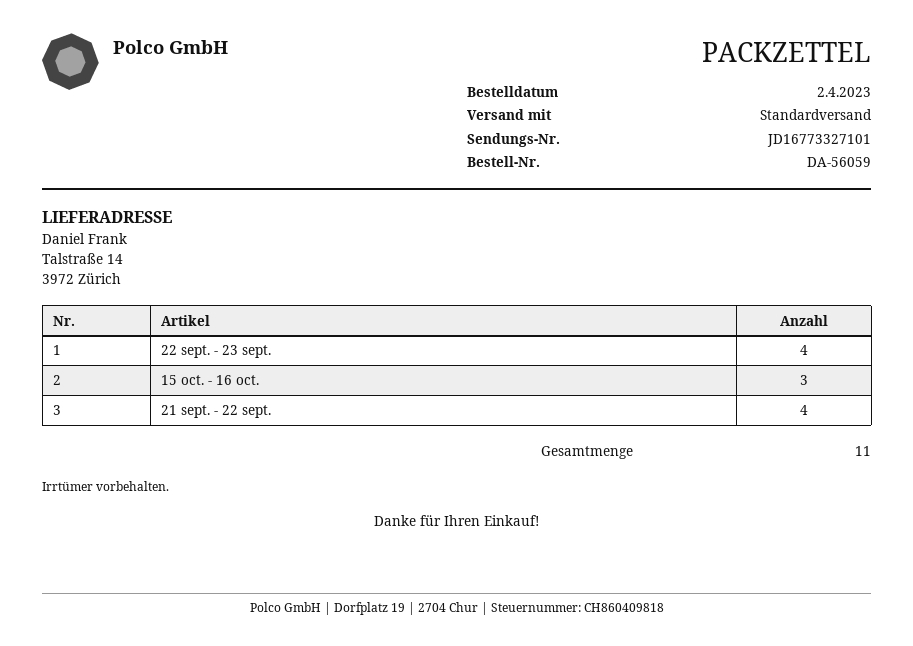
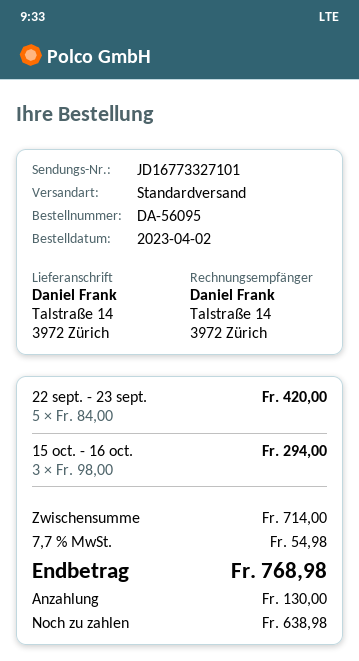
order number: DA-56059 -> DA-56095
22 sept. - 23 sept.: 4 -> 5
21 sept. - 22 sept.: 4 -> none

